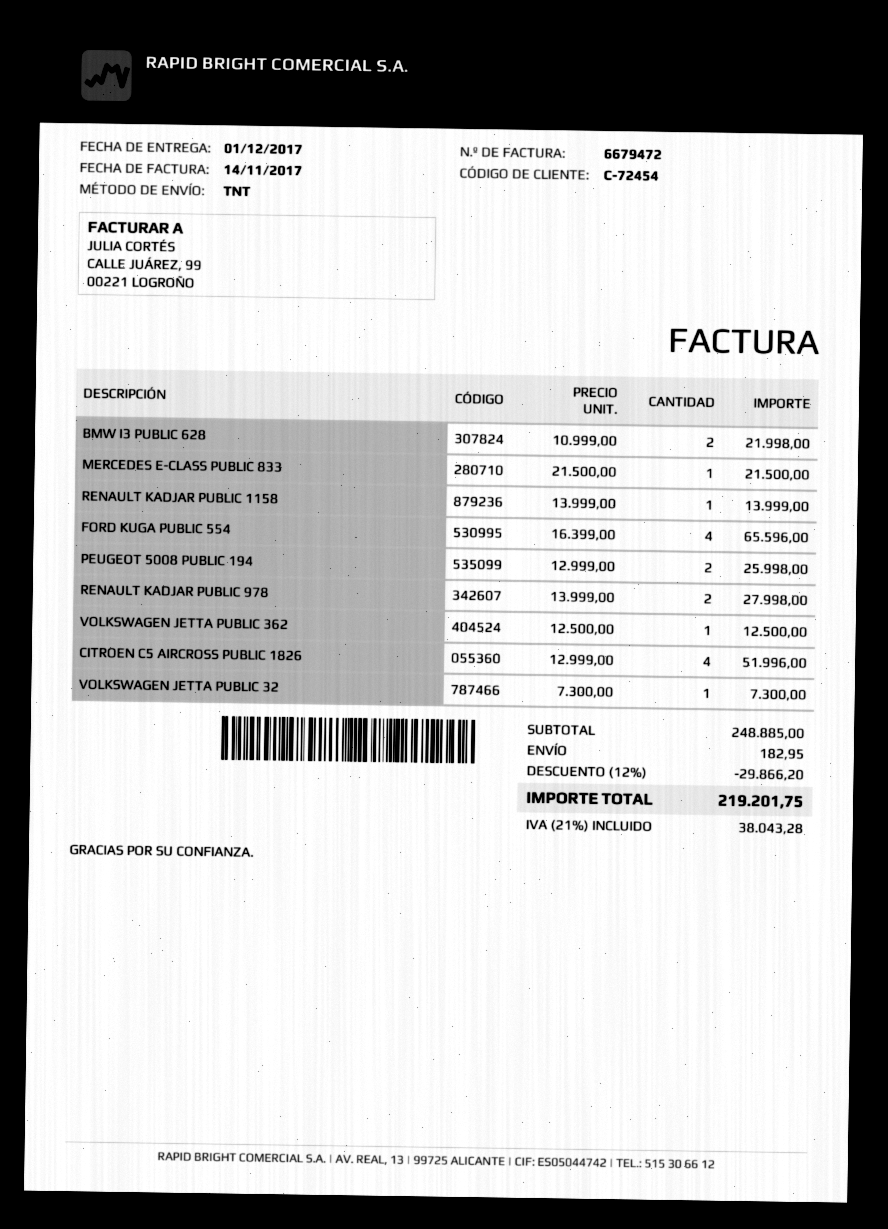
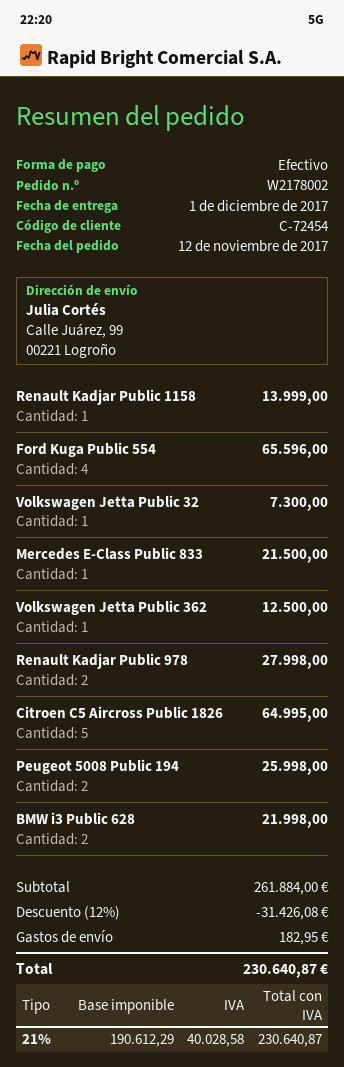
CITROEN C5 AIRCROSS PUBLIC 1826: 4 for 51996.00 -> 5 for 64995.00
subtotal: 248885.00 -> 261884.00
discount: 12% = 29866.20 -> 12% = 31426.08
tax: 21% = 38043.28 -> 21% = 40028.58
total: 219201.75 -> 230640.87

